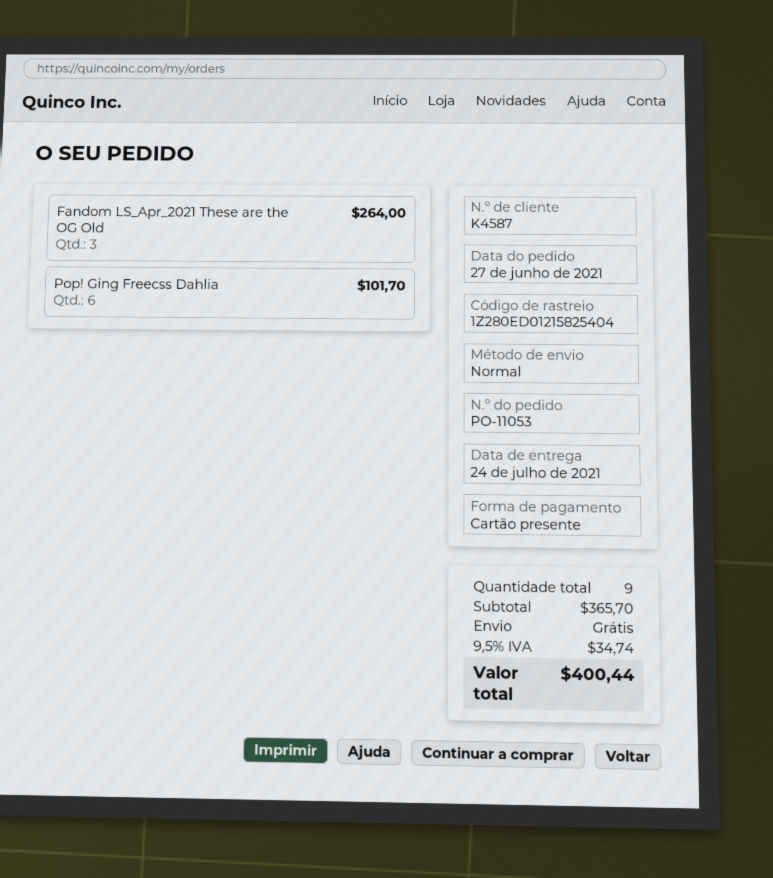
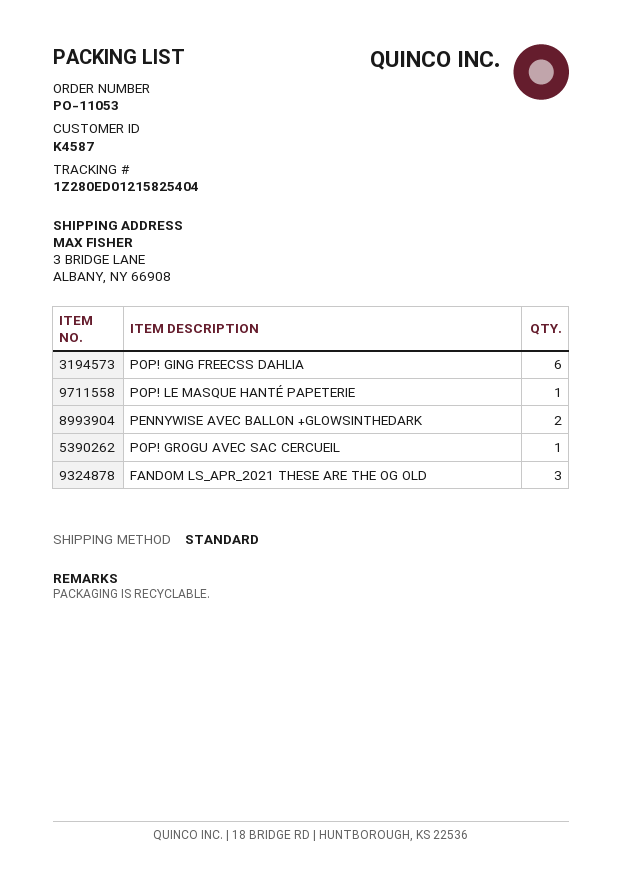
POP! LE MASQUE HANTÉ PAPETERIE: none -> 1
PENNYWISE AVEC BALLON +GLOWSINTHEDARK: none -> 2
POP! GROGU AVEC SAC CERCUEIL: none -> 1

